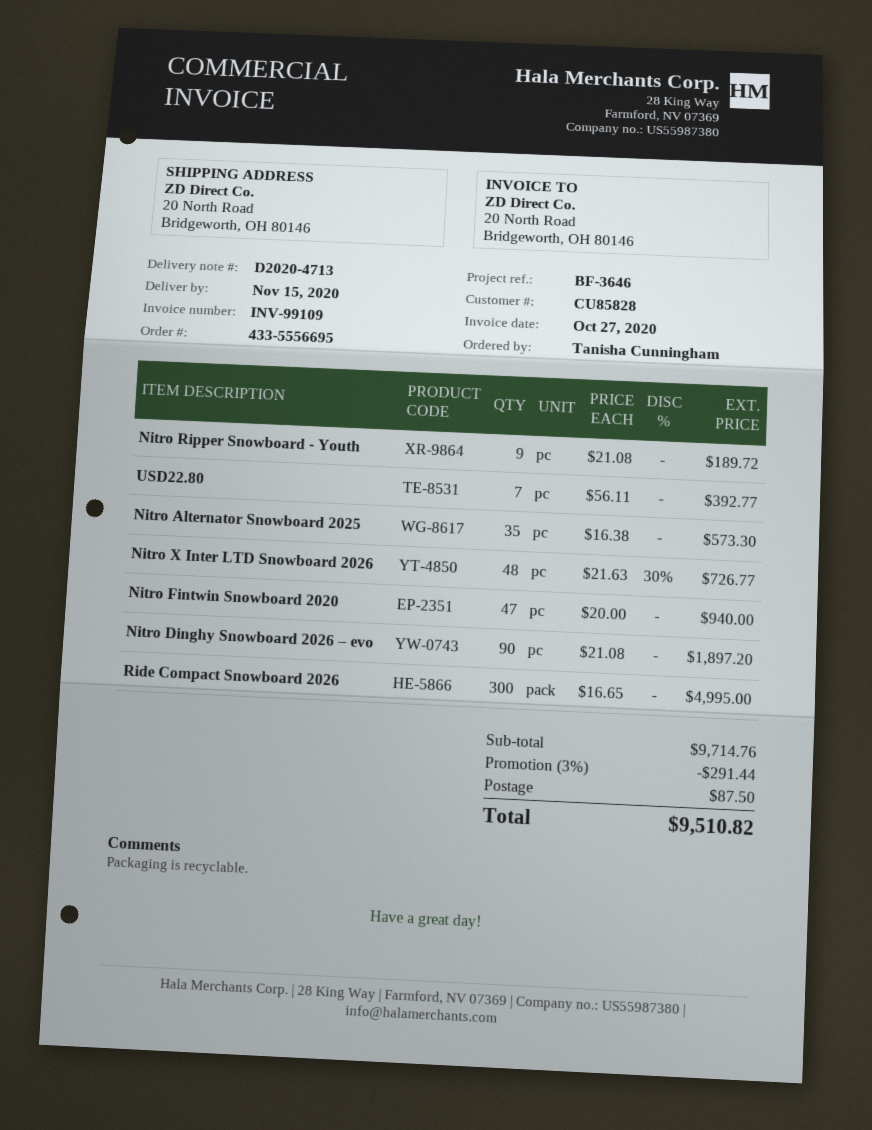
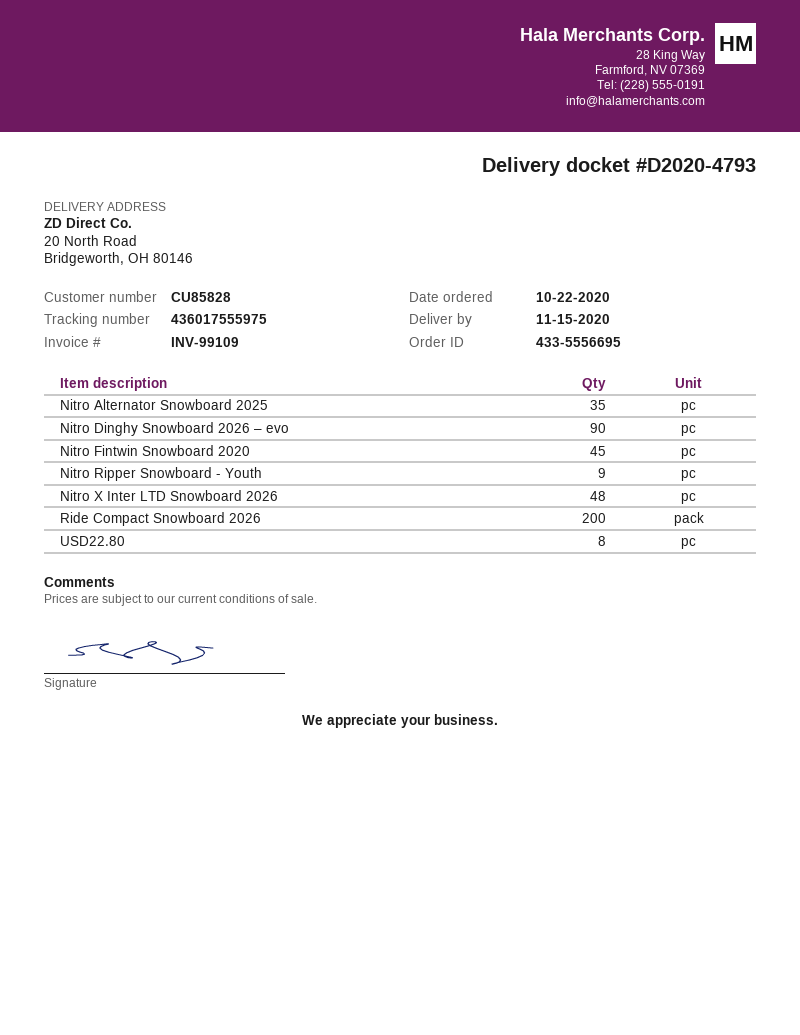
delivery note number: D2020-4713 -> D2020-4793
USD22.80: 7 -> 8
Nitro Fintwin Snowboard 2020: 47 -> 45
Ride Compact Snowboard 2026: 300 -> 200

